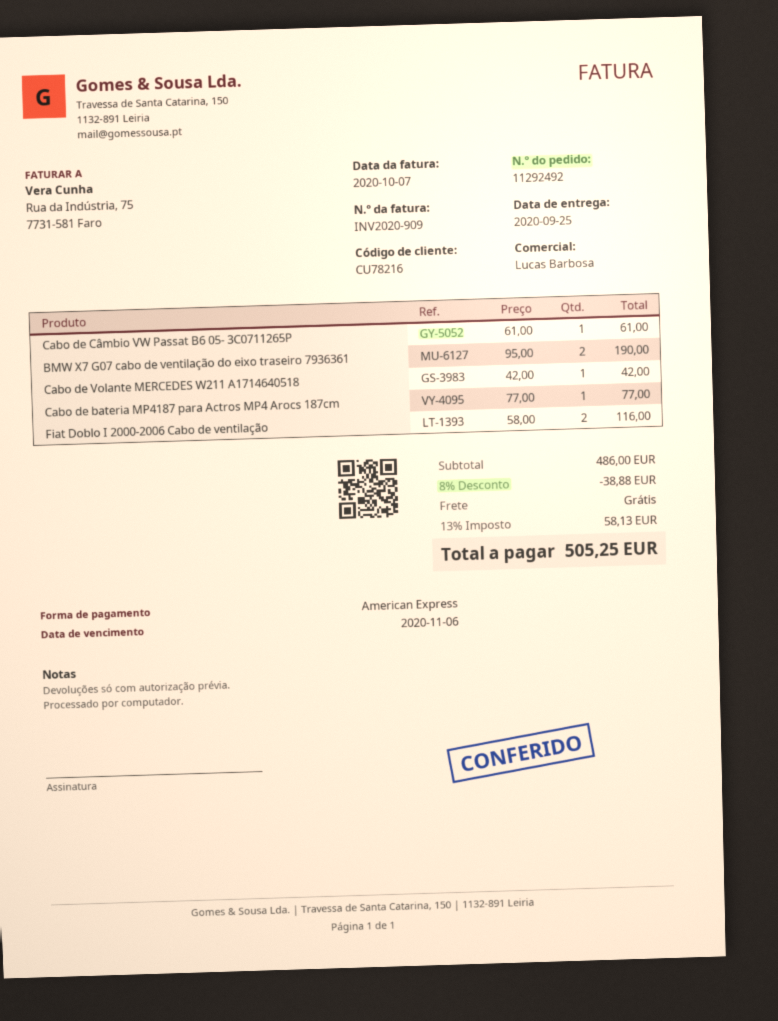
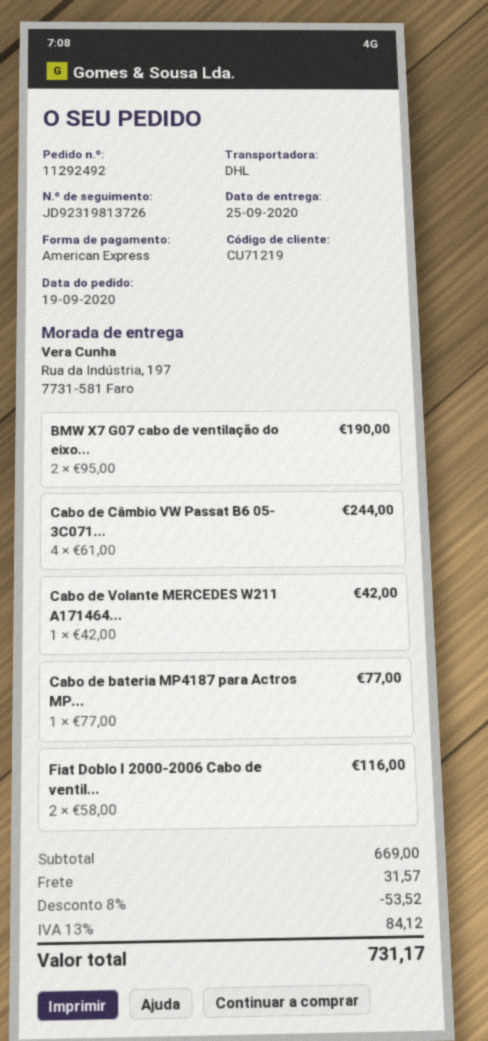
customer number: CU78216 -> CU71219
Cabo de Câmbio VW Passat B6 05- 3C0711265P: 1 x 61.00 = 61.00 -> 4 x 61.00 = 244.00
subtotal: 486.00 -> 669.00
discount: 8% = 38.88 -> 8% = 53.52
shipping: 0.00 -> 31.57
tax: 13% = 58.13 -> 13% = 84.12
total: 505.25 -> 731.17

